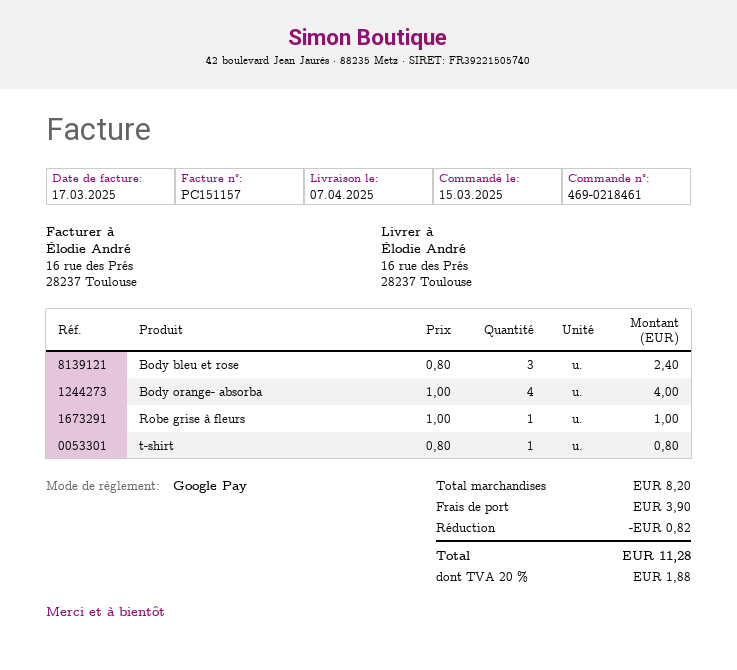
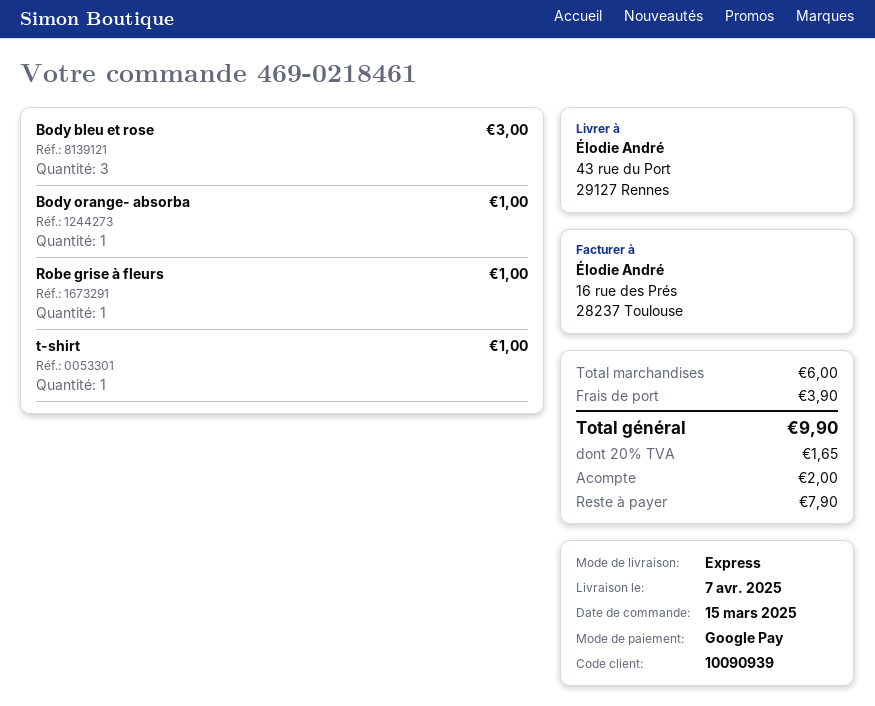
ship to: 16 rue des Prés, 28237 Toulouse -> 43 rue du Port, 29127 Rennes
Body bleu et rose: 3 for 2.40 -> 3 for 3.00
Body orange- absorba: 4 for 4.00 -> 1 for 1.00
t-shirt: 1 for 0.80 -> 1 for 1.00
subtotal: 8.20 -> 6.00
discount: 0.82 -> none
tax: 20% = 1.88 -> 20% = 1.65
total: 11.28 -> 9.90

